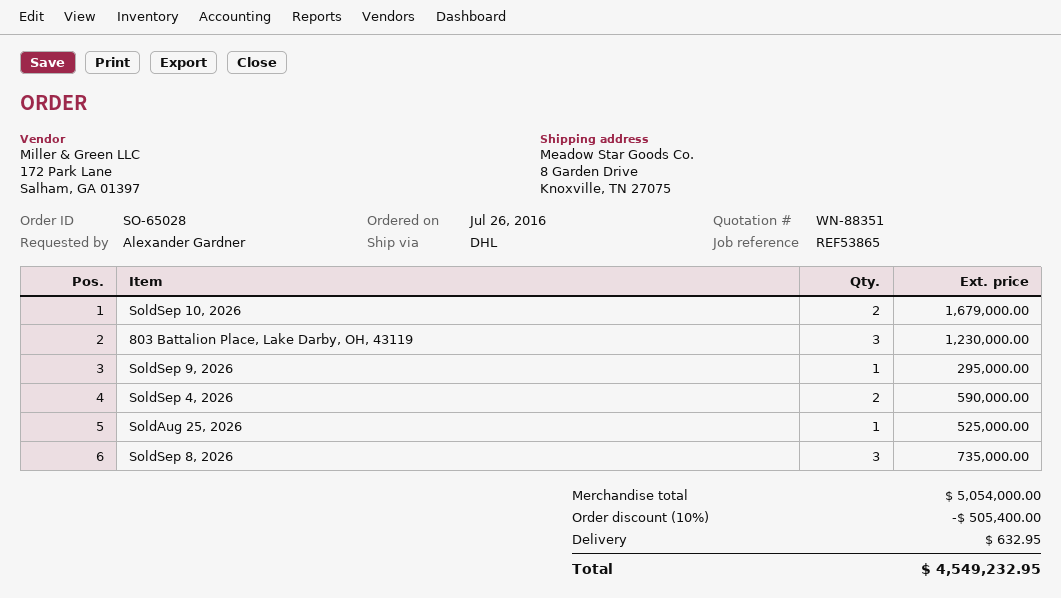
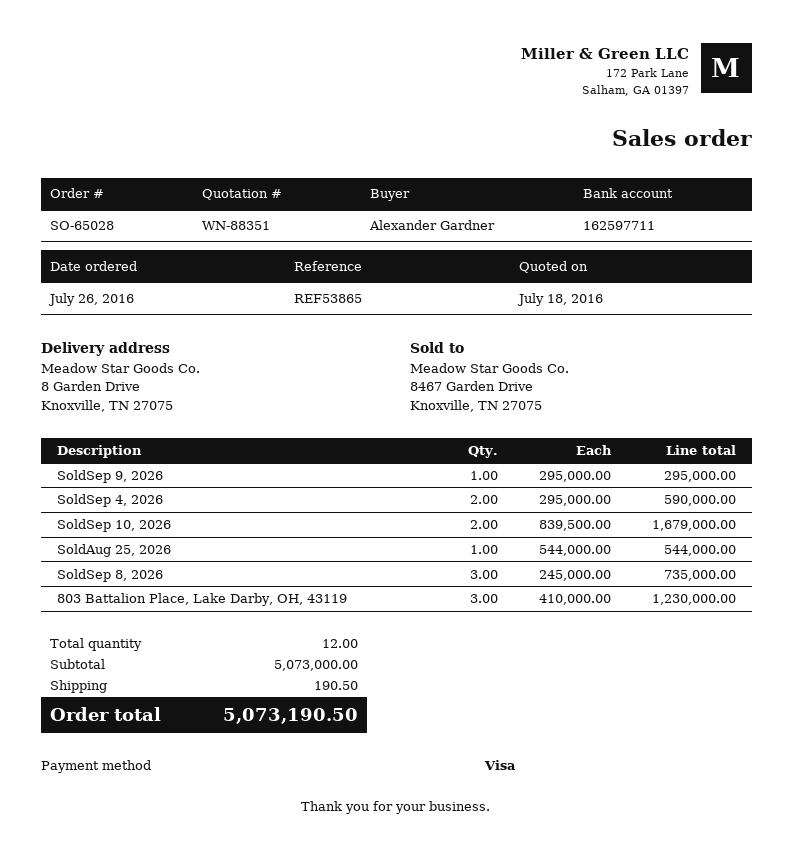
SoldAug 25, 2026: 1 for 525000.00 -> 1 for 544000.00
subtotal: 5054000.00 -> 5073000.00
discount: 10% = 505400.00 -> none
shipping: 632.95 -> 190.50
total: 4549232.95 -> 5073190.50

